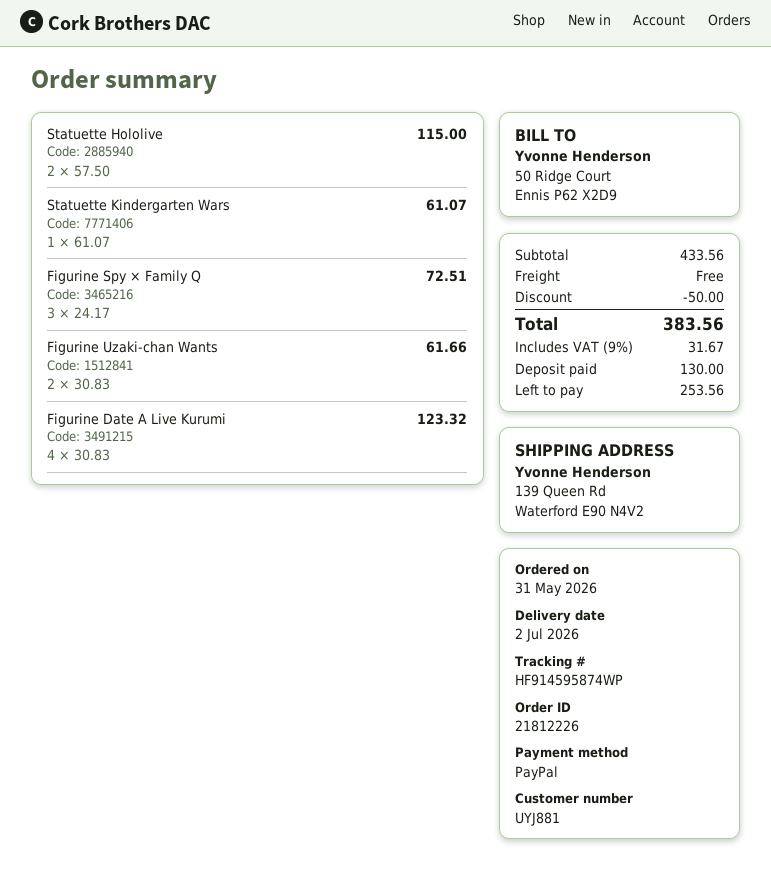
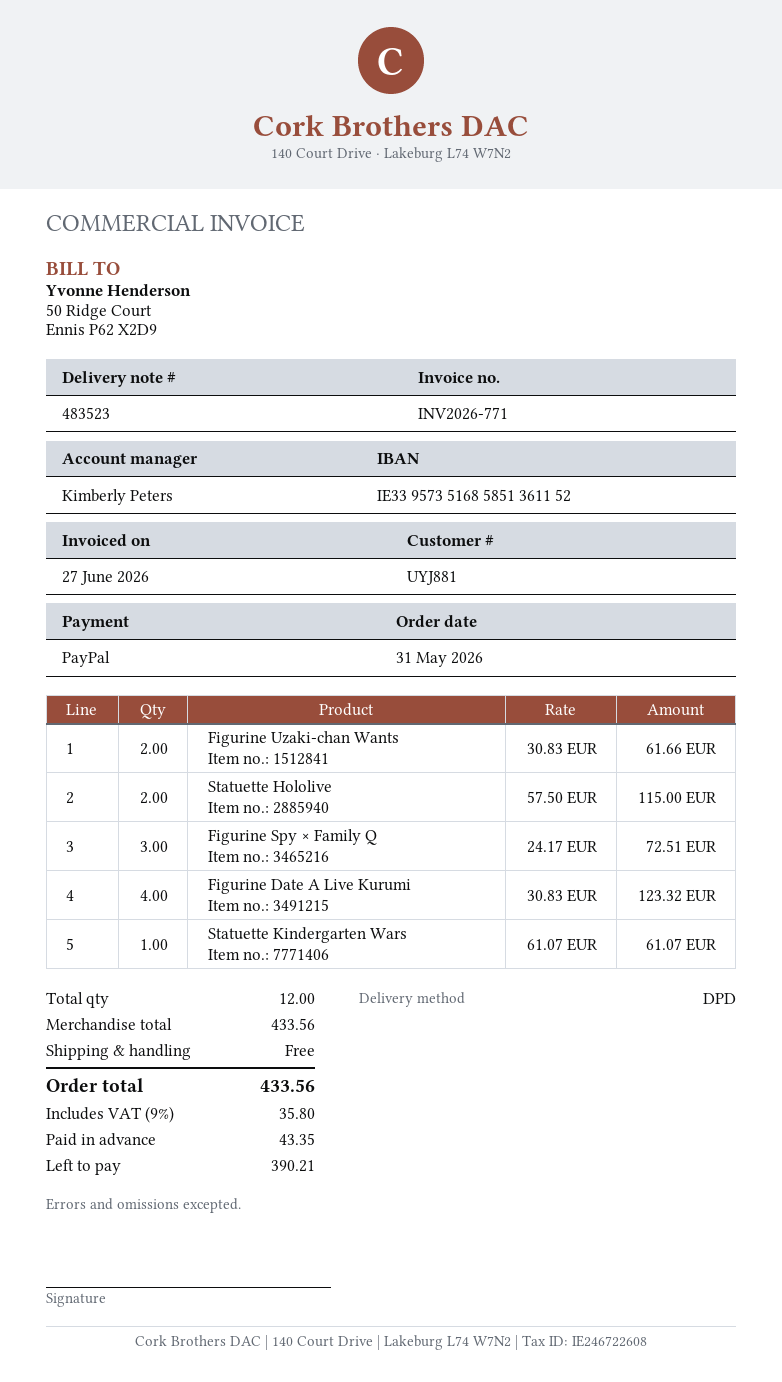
discount: 50.00 -> none
tax: 9% = 31.67 -> 9% = 35.80
total: 383.56 -> 433.56
deposit: 130.00 -> 43.35
balance: 253.56 -> 390.21

